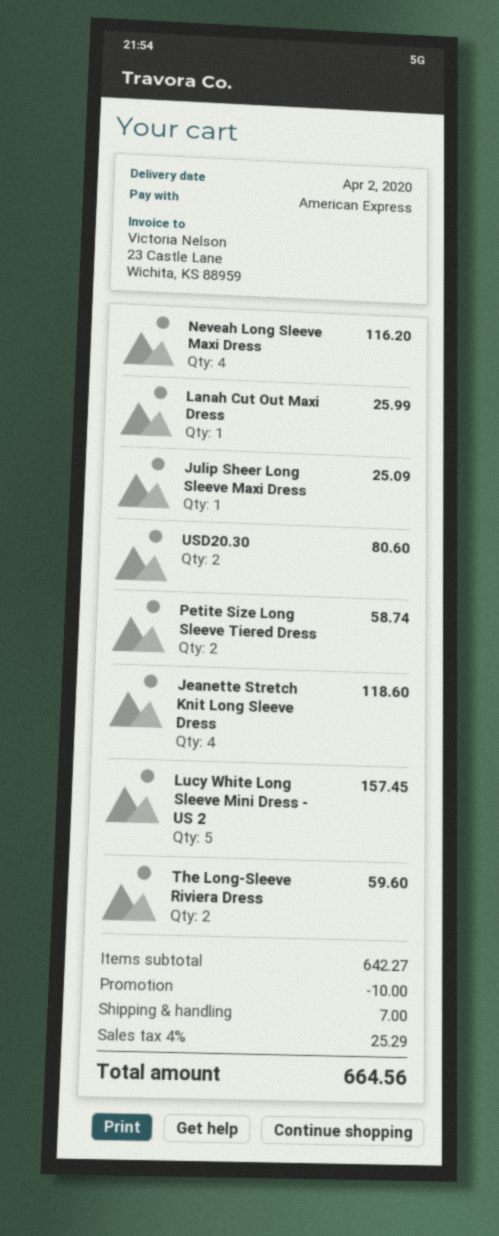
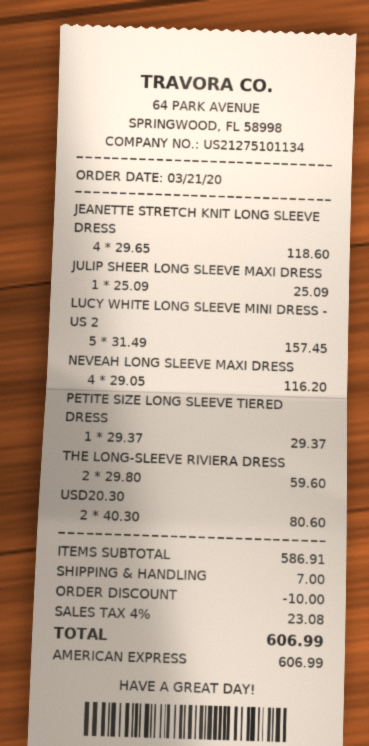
Lanah Cut Out Maxi Dress: 1 for 25.99 -> none
Petite Size Long Sleeve Tiered Dress: 2 for 58.74 -> 1 for 29.37
subtotal: 642.27 -> 586.91
tax: 4% = 25.29 -> 4% = 23.08
total: 664.56 -> 606.99

